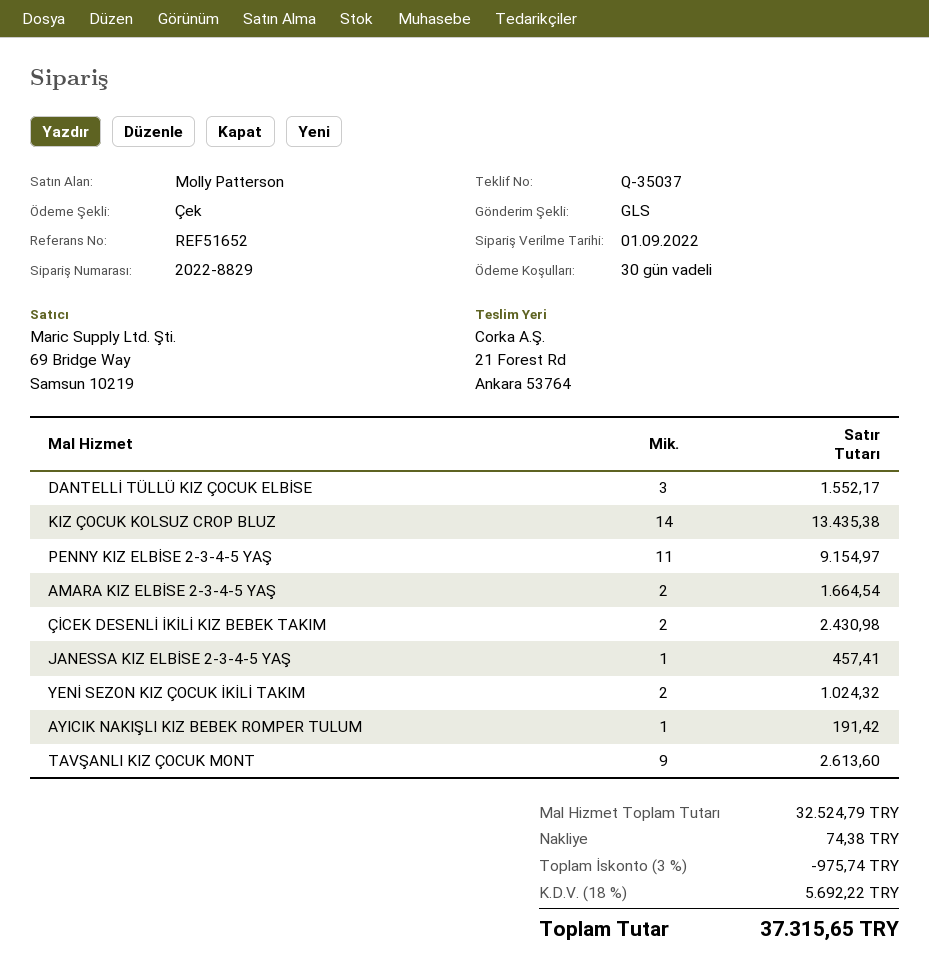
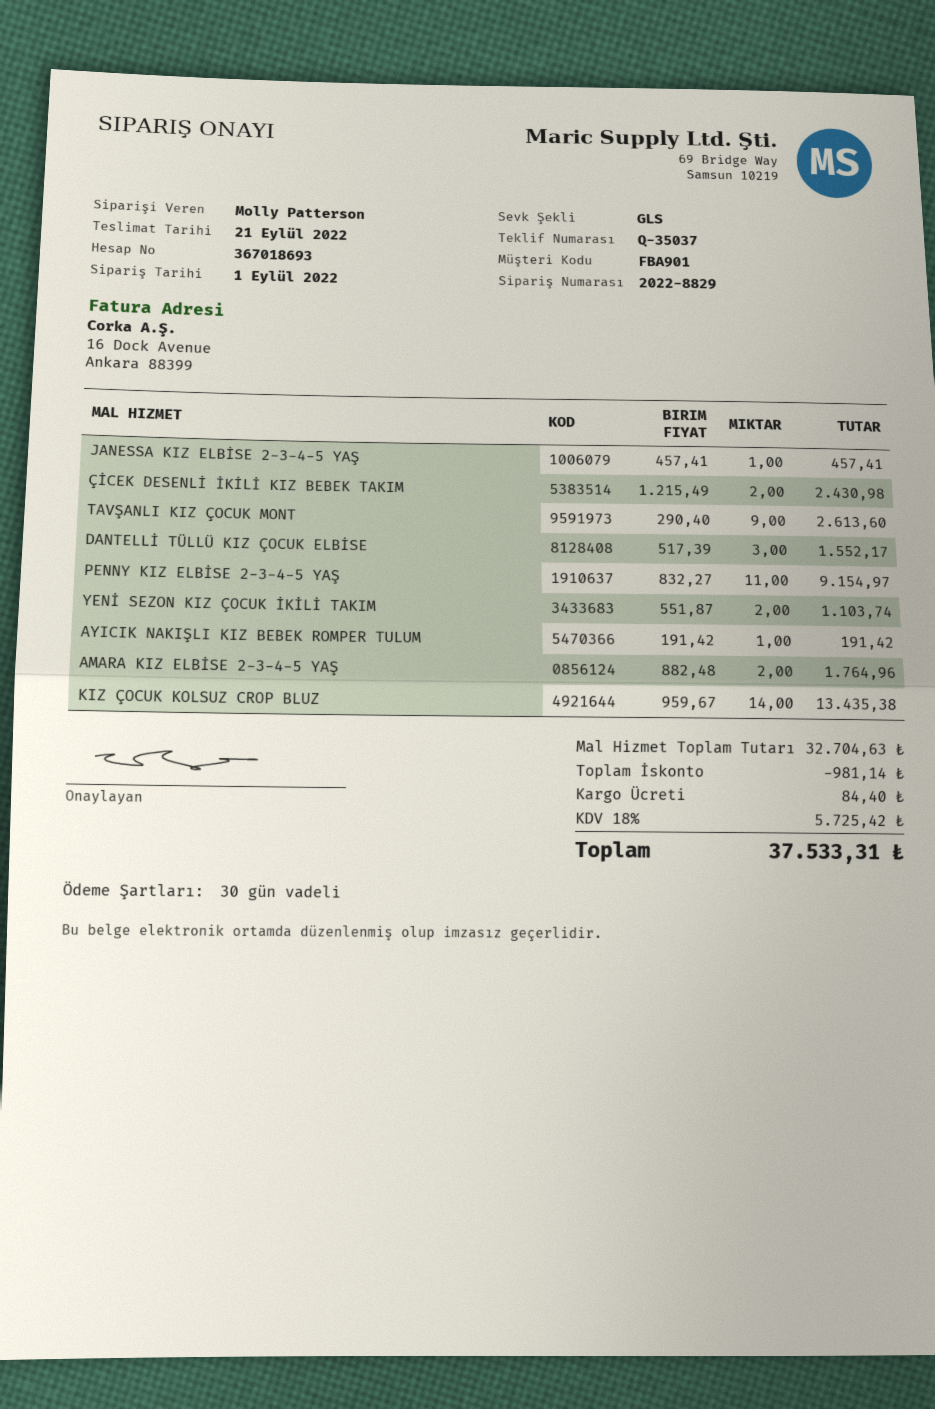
AMARA KIZ ELBİSE 2-3-4-5 YAŞ: 2 for 1664.54 -> 2 for 1764.96
YENİ SEZON KIZ ÇOCUK İKİLİ TAKIM: 2 for 1024.32 -> 2 for 1103.74
subtotal: 32524.79 -> 32704.63
discount: 975.74 -> 981.14
shipping: 74.38 -> 84.40
tax: 18% = 5692.22 -> 18% = 5725.42
total: 37315.65 -> 37533.31

